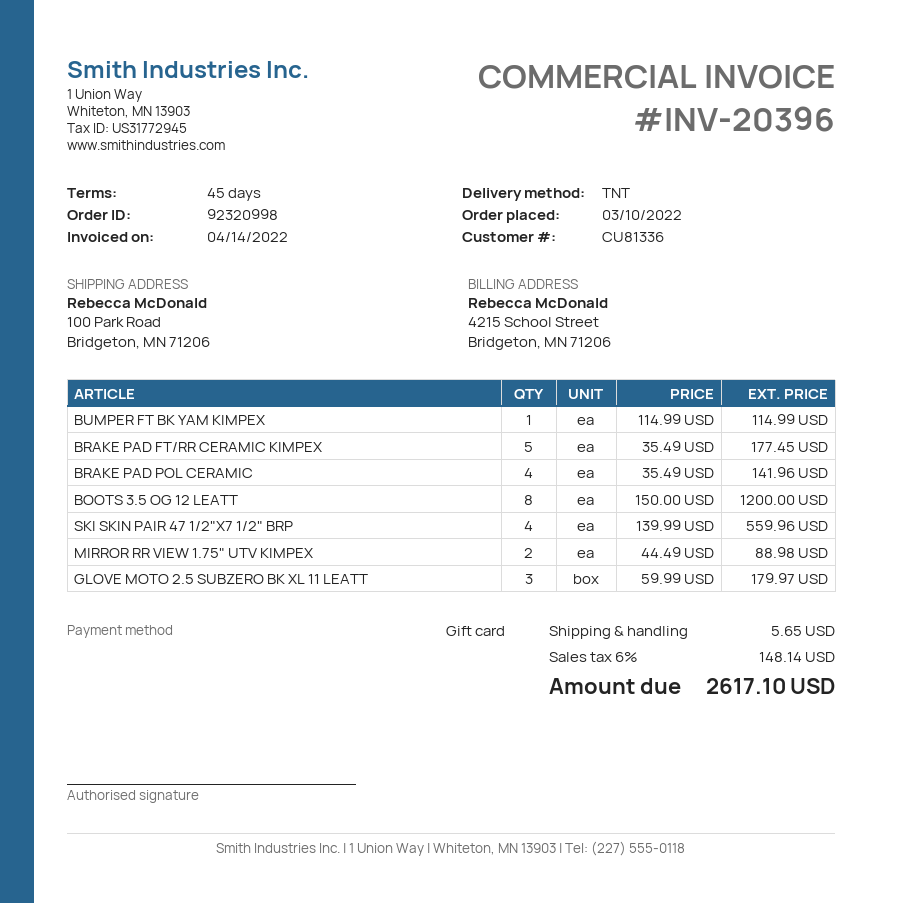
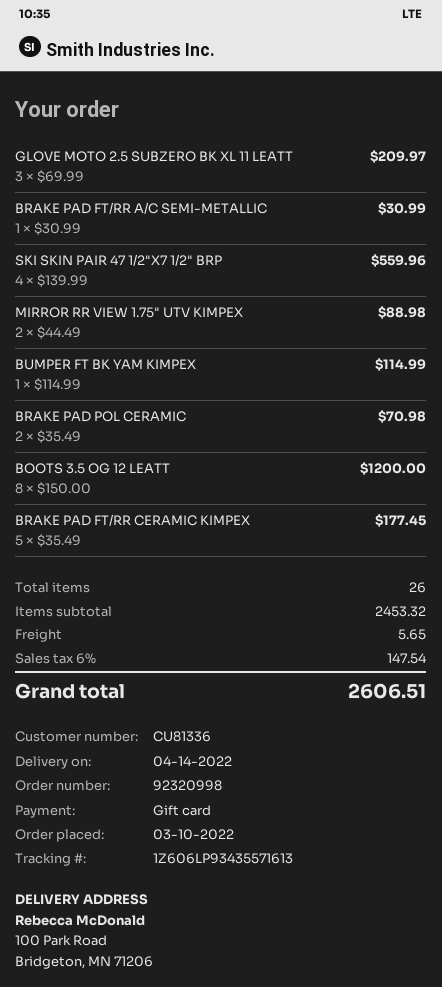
BRAKE PAD POL CERAMIC: 4 x 35.49 = 141.96 -> 2 x 35.49 = 70.98
GLOVE MOTO 2.5 SUBZERO BK XL 11 LEATT: 3 x 59.99 = 179.97 -> 3 x 69.99 = 209.97
BRAKE PAD FT/RR A/C SEMI-METALLIC: none -> 1 x 30.99 = 30.99
tax: 6% = 148.14 -> 6% = 147.54
total: 2617.10 -> 2606.51

